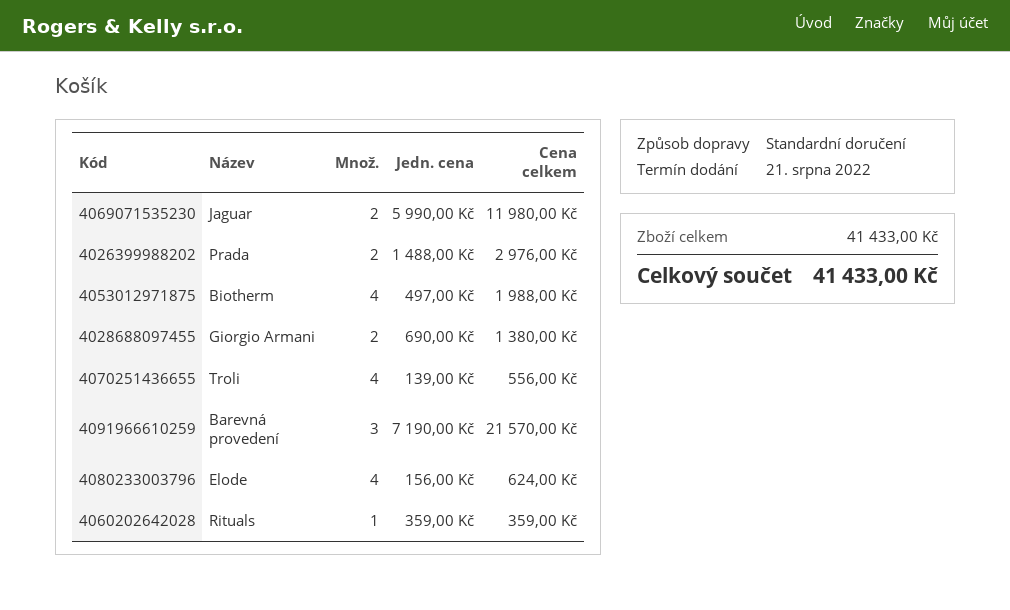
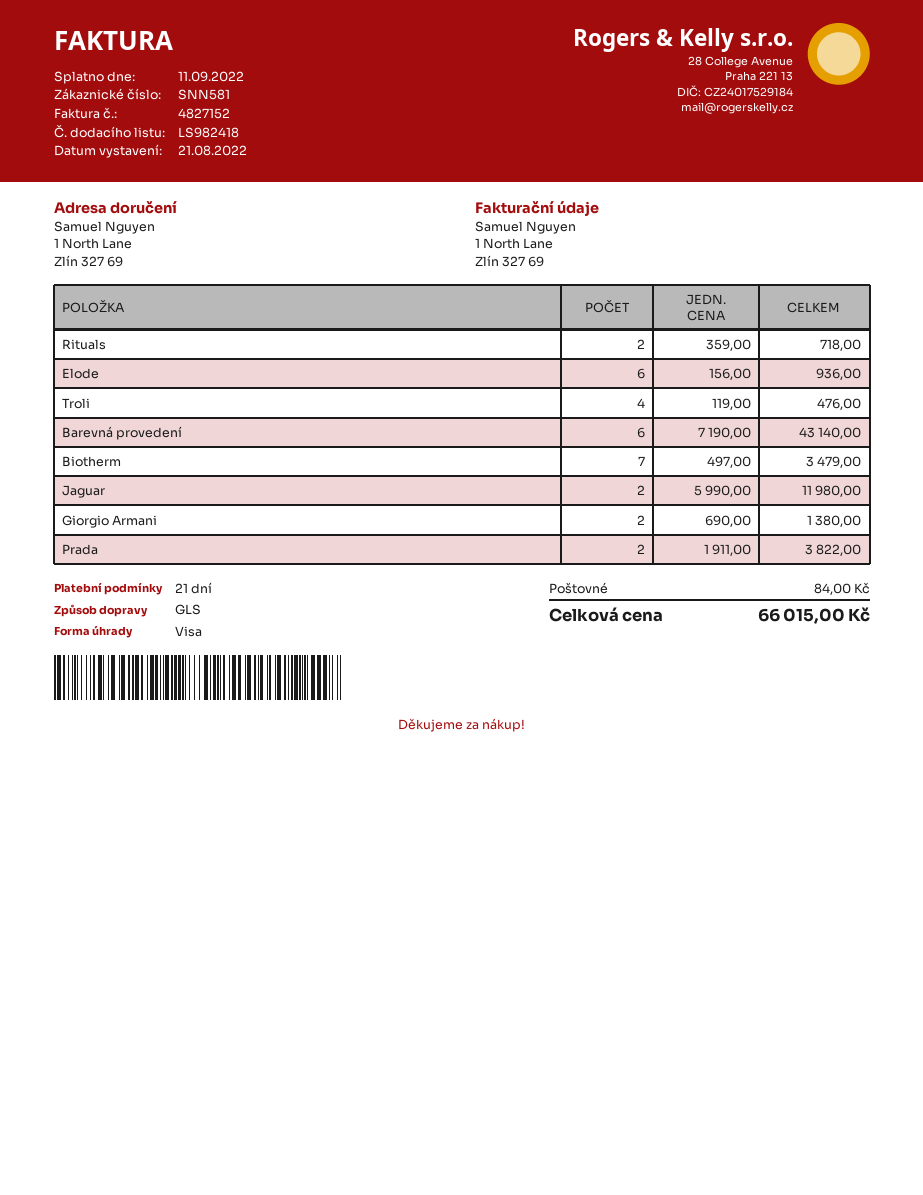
shipping method: standard -> GLS
Prada: 2 x 1488.00 = 2976.00 -> 2 x 1911.00 = 3822.00
Biotherm: 4 x 497.00 = 1988.00 -> 7 x 497.00 = 3479.00
Troli: 4 x 139.00 = 556.00 -> 4 x 119.00 = 476.00
Barevná provedení: 3 x 7190.00 = 21570.00 -> 6 x 7190.00 = 43140.00
Elode: 4 x 156.00 = 624.00 -> 6 x 156.00 = 936.00
Rituals: 1 x 359.00 = 359.00 -> 2 x 359.00 = 718.00
shipping: none -> 84.00
total: 41433.00 -> 66015.00

